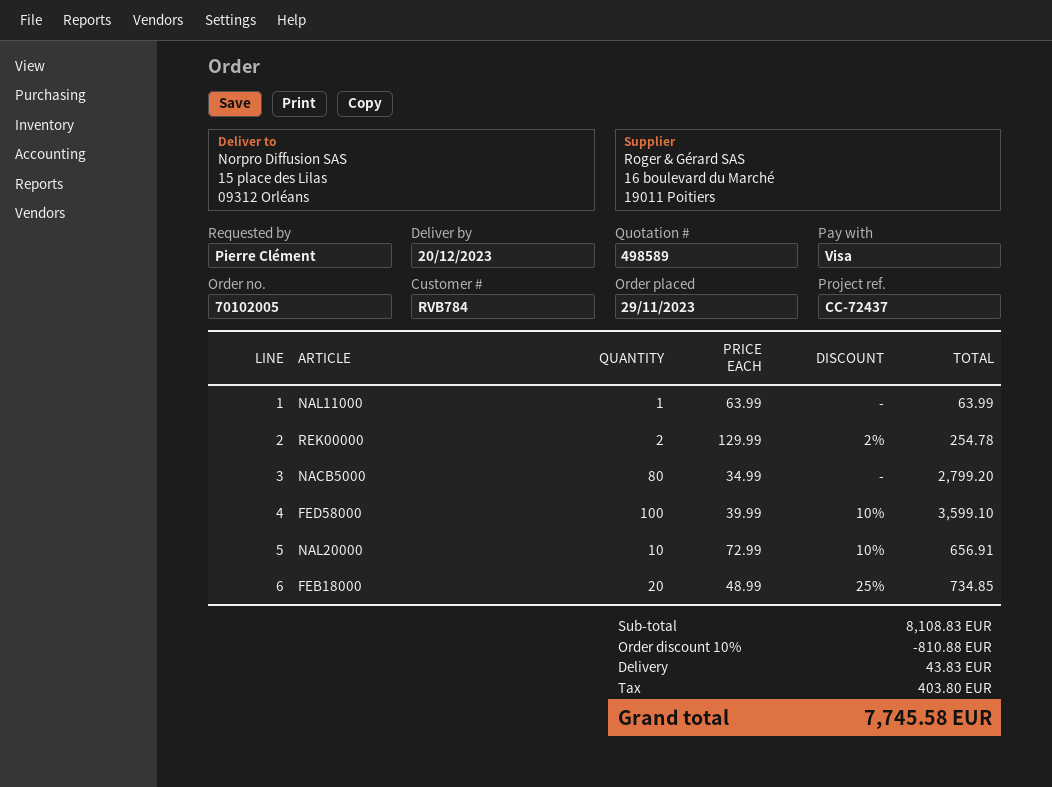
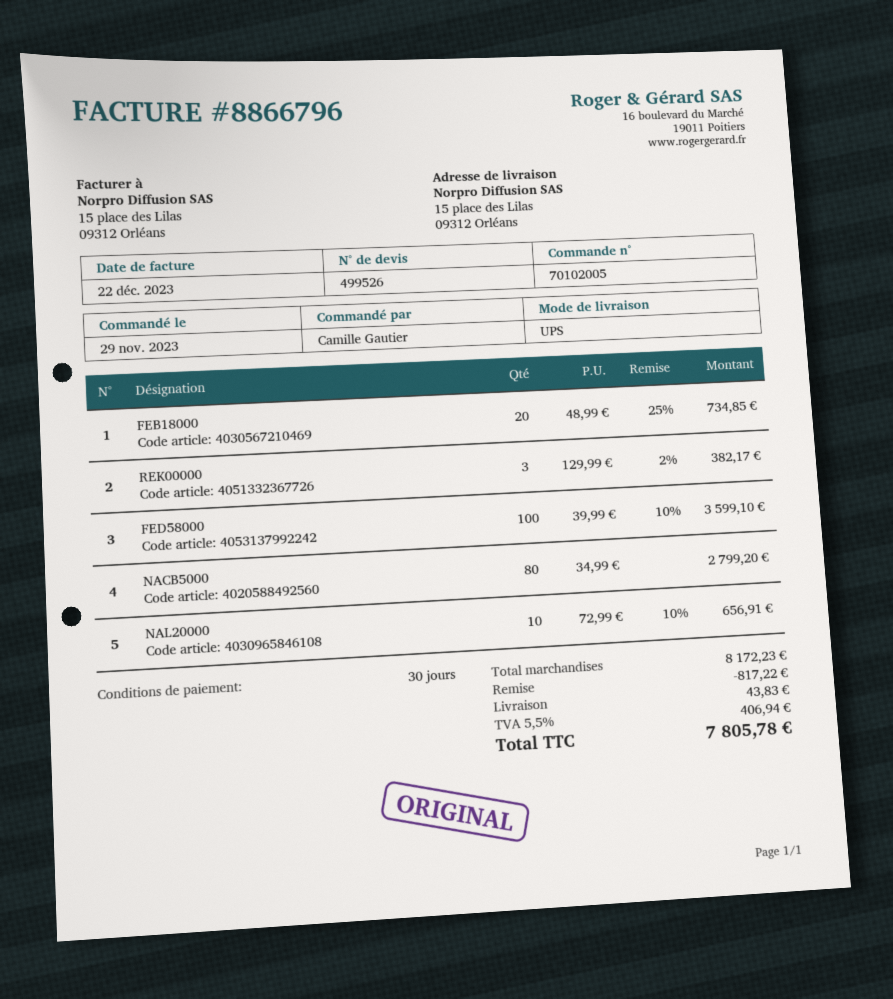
quote number: 498589 -> 499526
ordered by: Pierre Clément -> Camille Gautier
NAL11000: 1 x 63.99 = 63.99 -> none
REK00000: 2 x 129.99 - 2% = 254.78 -> 3 x 129.99 - 2% = 382.17
subtotal: 8108.83 -> 8172.23
discount: 810.88 -> 817.22
tax: 403.80 -> 406.94
total: 7745.58 -> 7805.78

